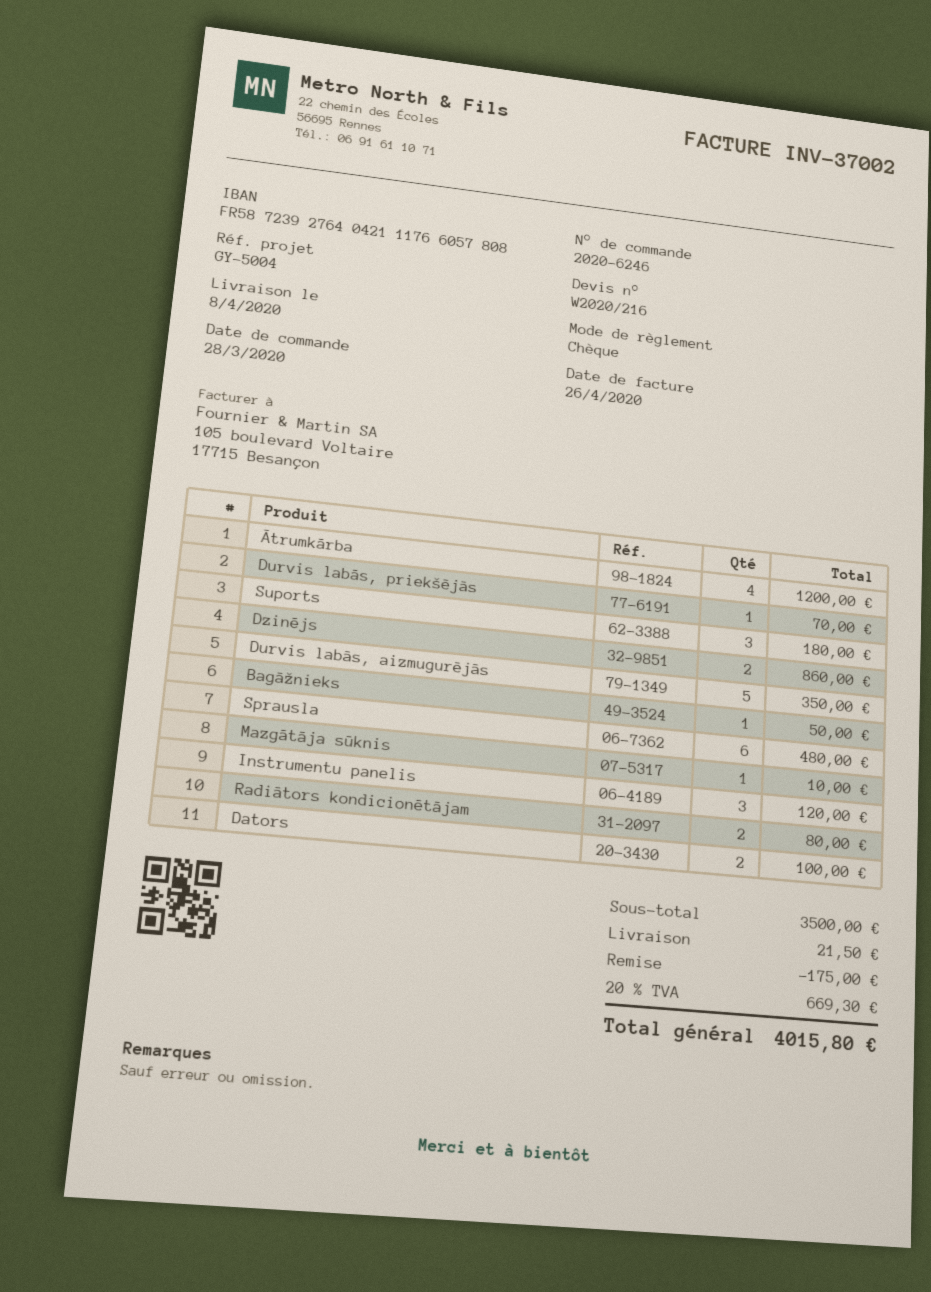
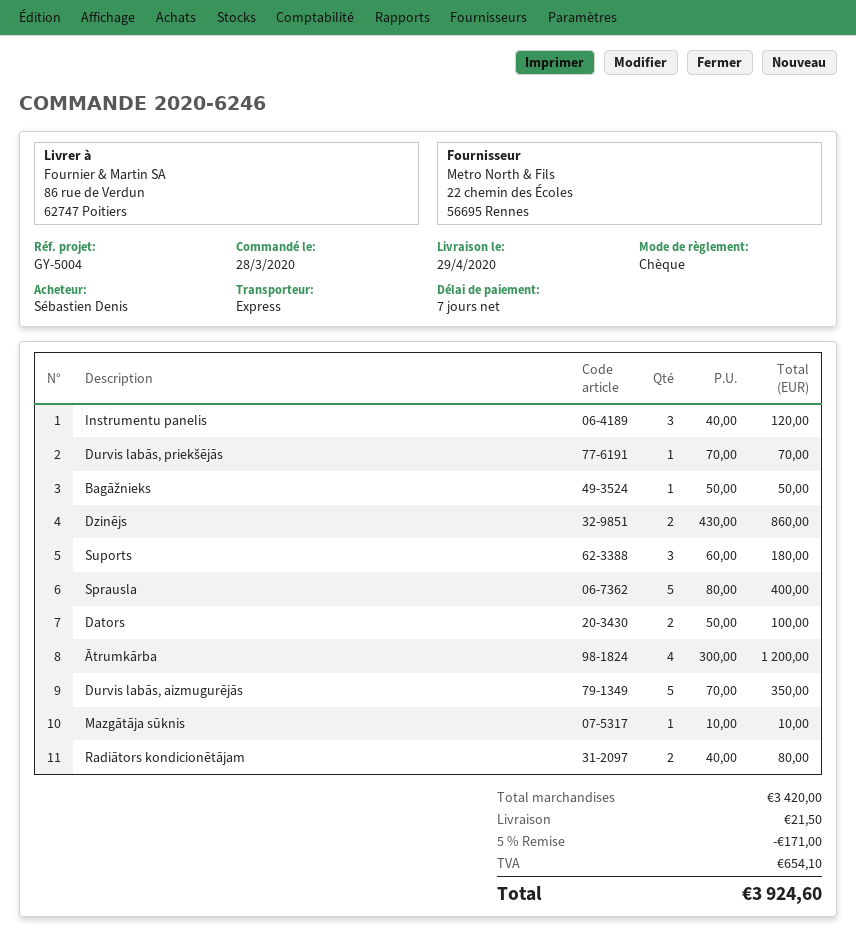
delivery date: 2020-04-08 -> 2020-04-29
Sprausla: 6 for 480.00 -> 5 for 400.00
subtotal: 3500.00 -> 3420.00
discount: 175.00 -> 171.00
tax: 669.30 -> 654.10
total: 4015.80 -> 3924.60

